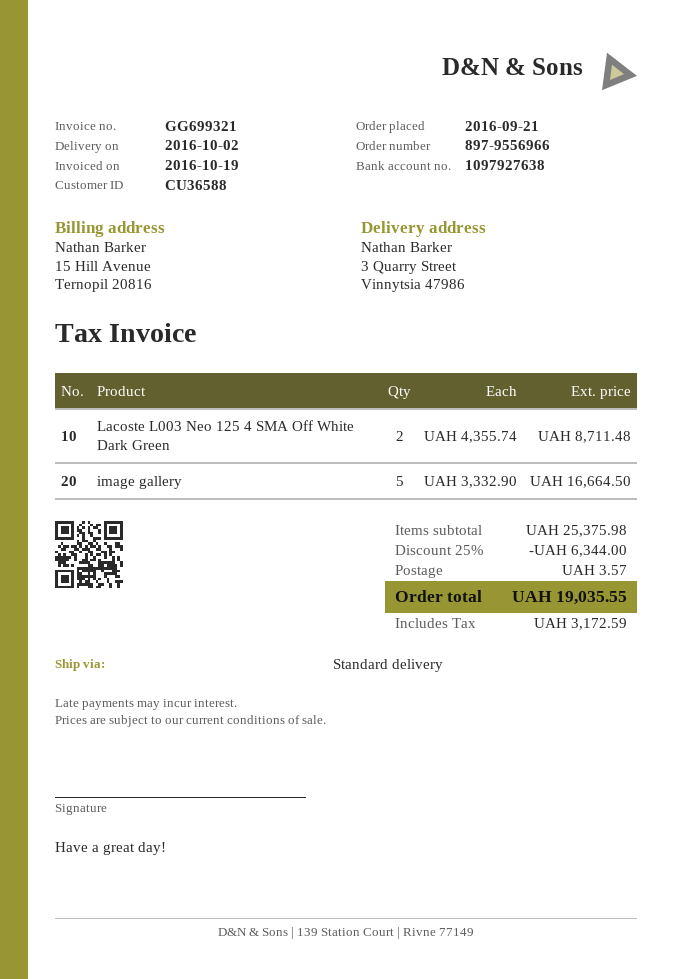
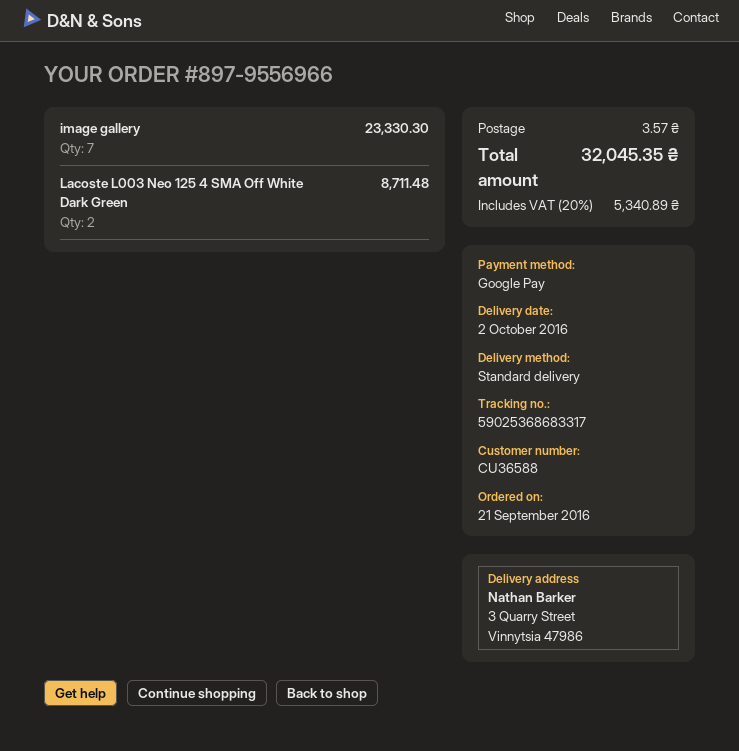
image gallery: 5 for 16664.50 -> 7 for 23330.30
discount: 25% = 6344.00 -> none
tax: 3172.59 -> 5340.89
total: 19035.55 -> 32045.35

